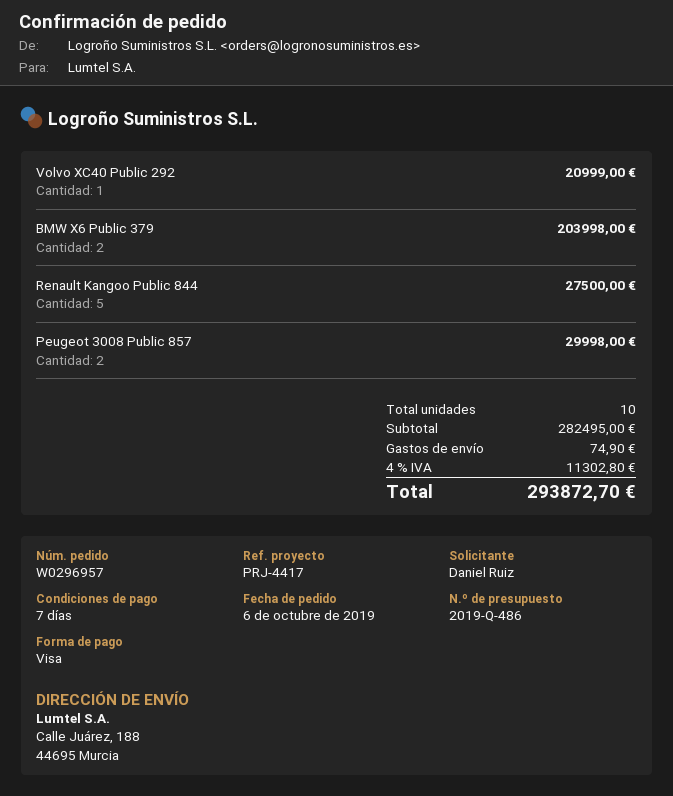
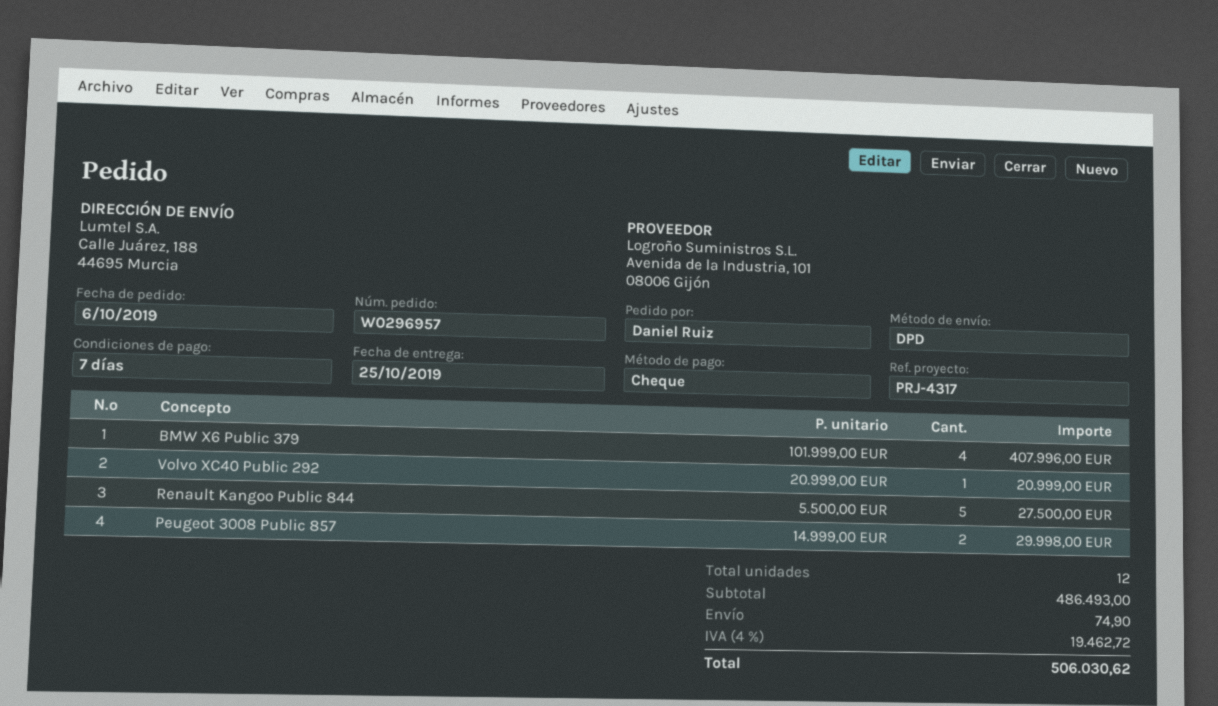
reference: PRJ-4417 -> PRJ-4317
payment method: Visa -> cheque
BMW X6 Public 379: 2 for 203998.00 -> 4 for 407996.00
total quantity: 10 -> 12
subtotal: 282495.00 -> 486493.00
tax: 4% = 11302.80 -> 4% = 19462.72
total: 293872.70 -> 506030.62

